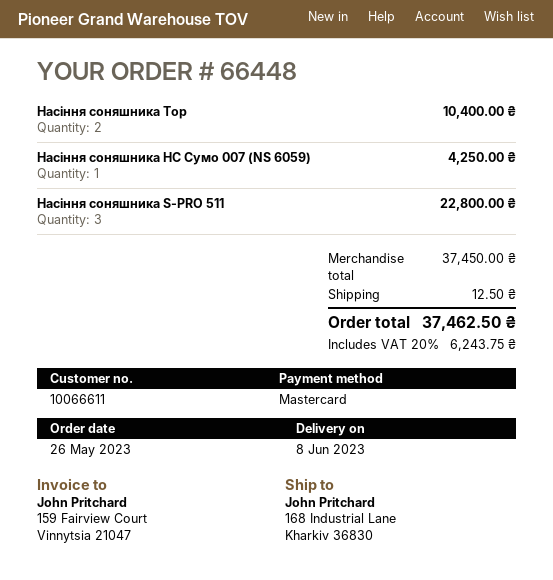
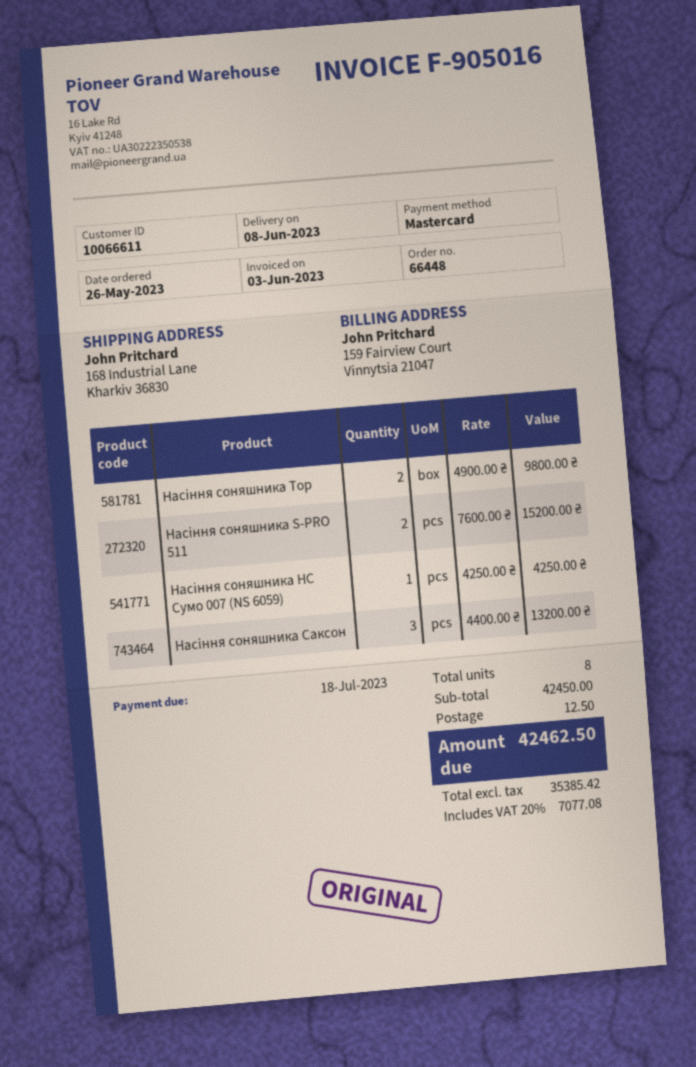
Насіння соняшника Тор: 2 for 10400.00 -> 2 for 9800.00
Насіння соняшника S-PRO 511: 3 for 22800.00 -> 2 for 15200.00
Насіння соняшника Саксон: none -> 3 for 13200.00
subtotal: 37450.00 -> 42450.00
tax: 20% = 6243.75 -> 20% = 7077.08
total: 37462.50 -> 42462.50

